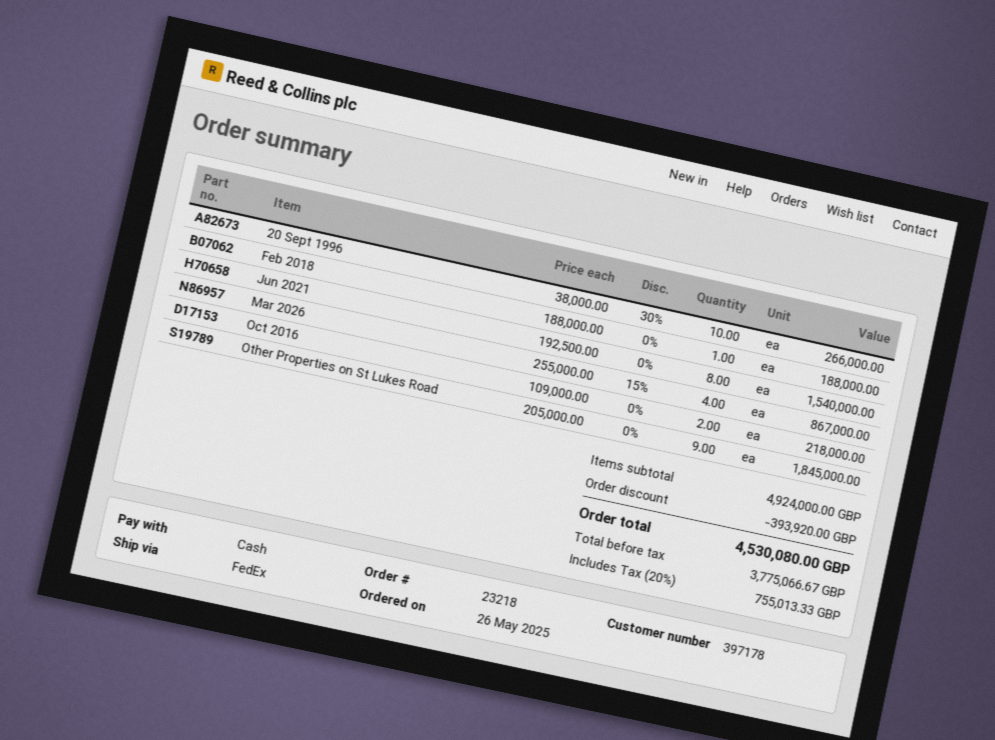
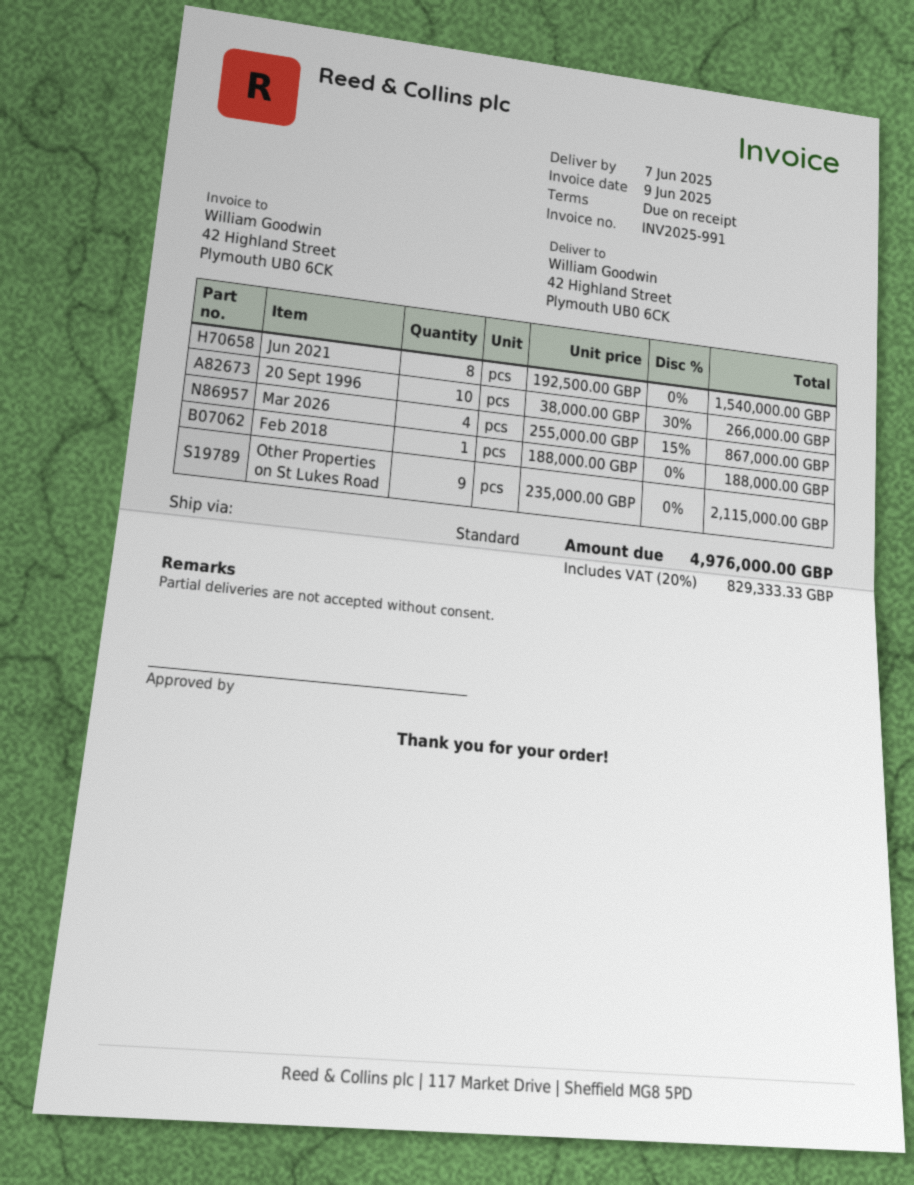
shipping method: FedEx -> standard
Oct 2016: 2 x 109000.00 = 218000.00 -> none
Other Properties on St Lukes Road: 9 x 205000.00 = 1845000.00 -> 9 x 235000.00 = 2115000.00
discount: 393920.00 -> none
tax: 20% = 755013.33 -> 20% = 829333.33
total: 4530080.00 -> 4976000.00

